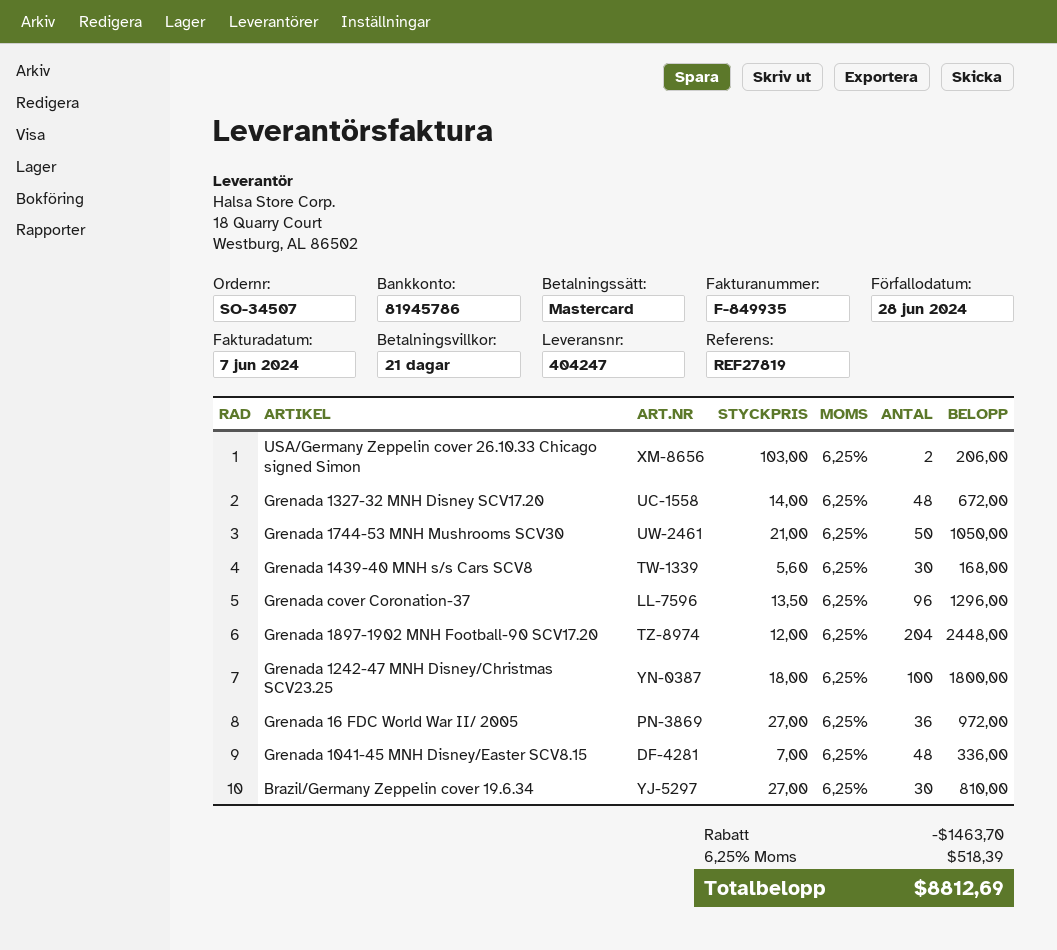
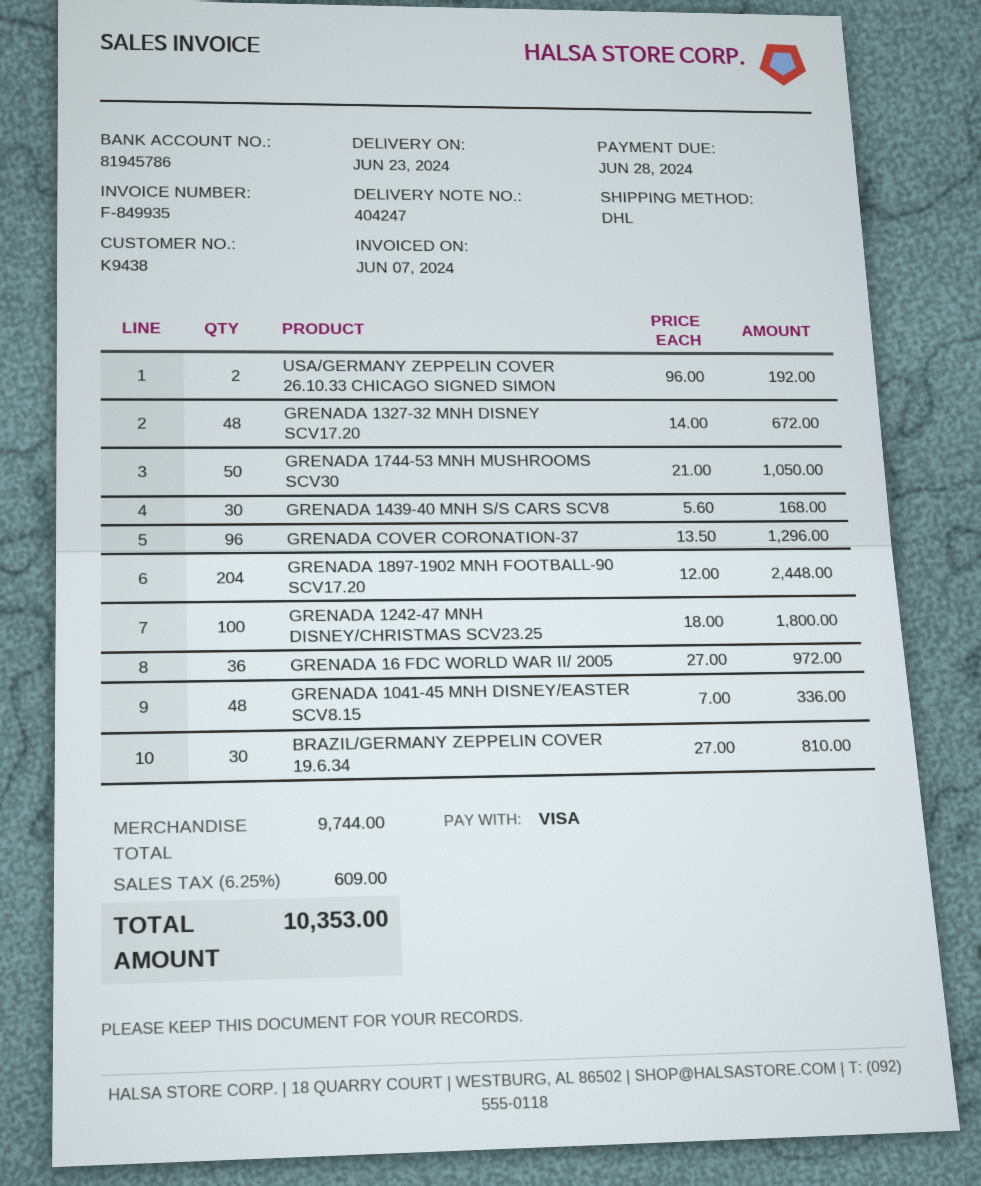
payment method: Mastercard -> Visa
USA/Germany Zeppelin cover 26.10.33 Chicago signed Simon: 2 x 103.00 = 206.00 -> 2 x 96.00 = 192.00
discount: 1463.70 -> none
tax: 6.25% = 518.39 -> 6.25% = 609.00
total: 8812.69 -> 10353.00

